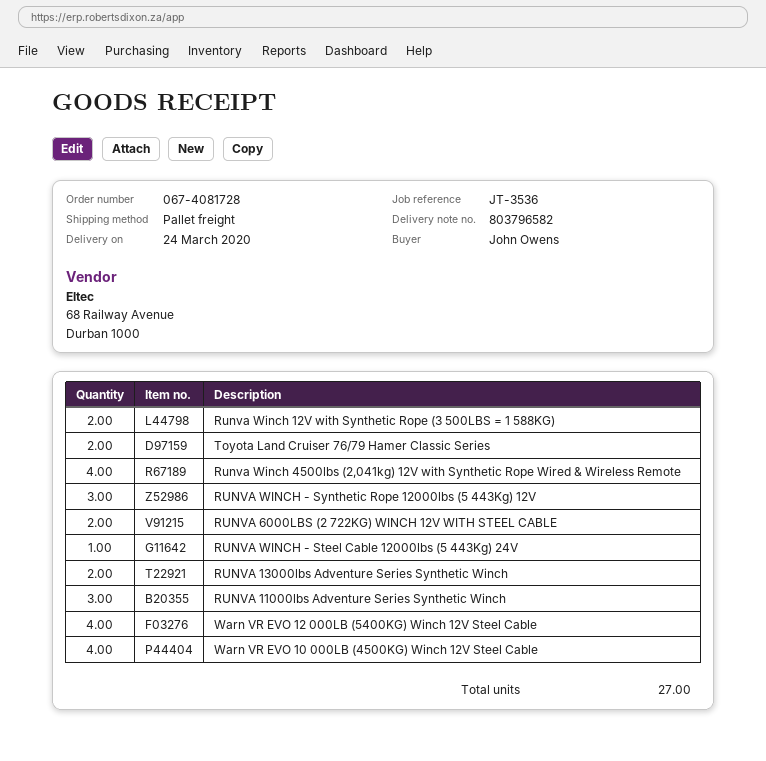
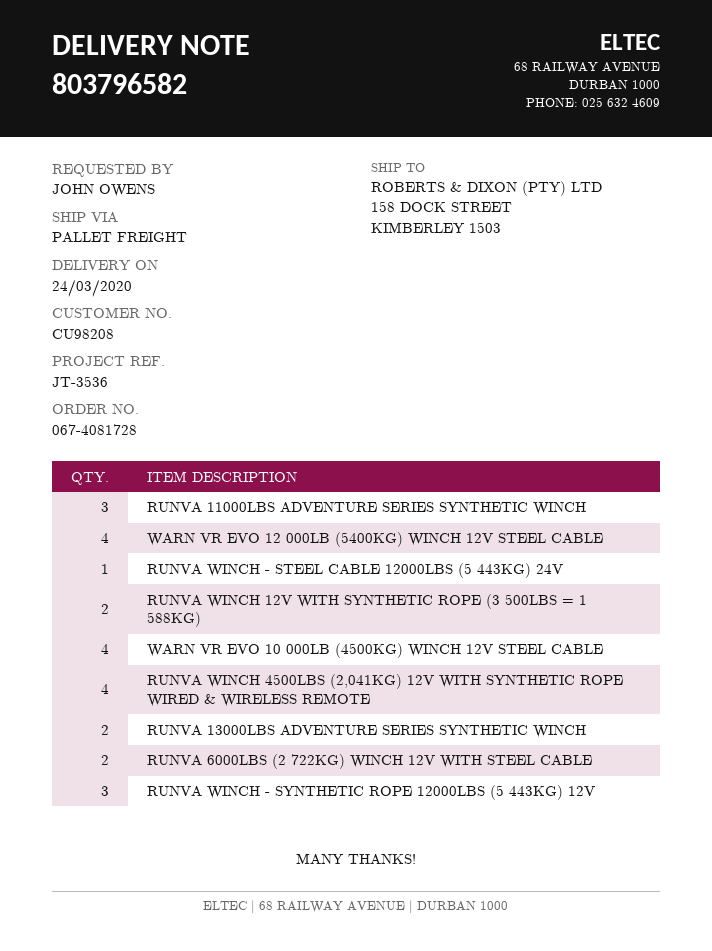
Toyota Land Cruiser 76/79 Hamer Classic Series: 2 -> none

